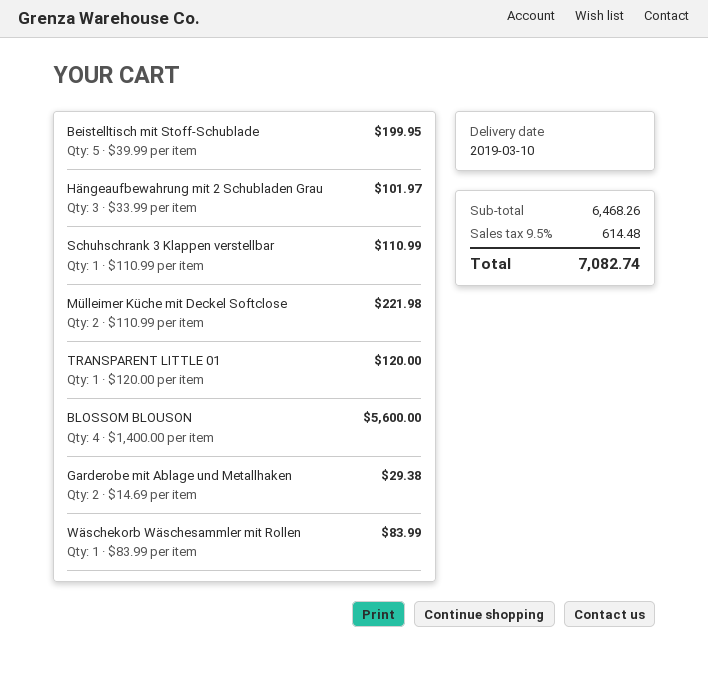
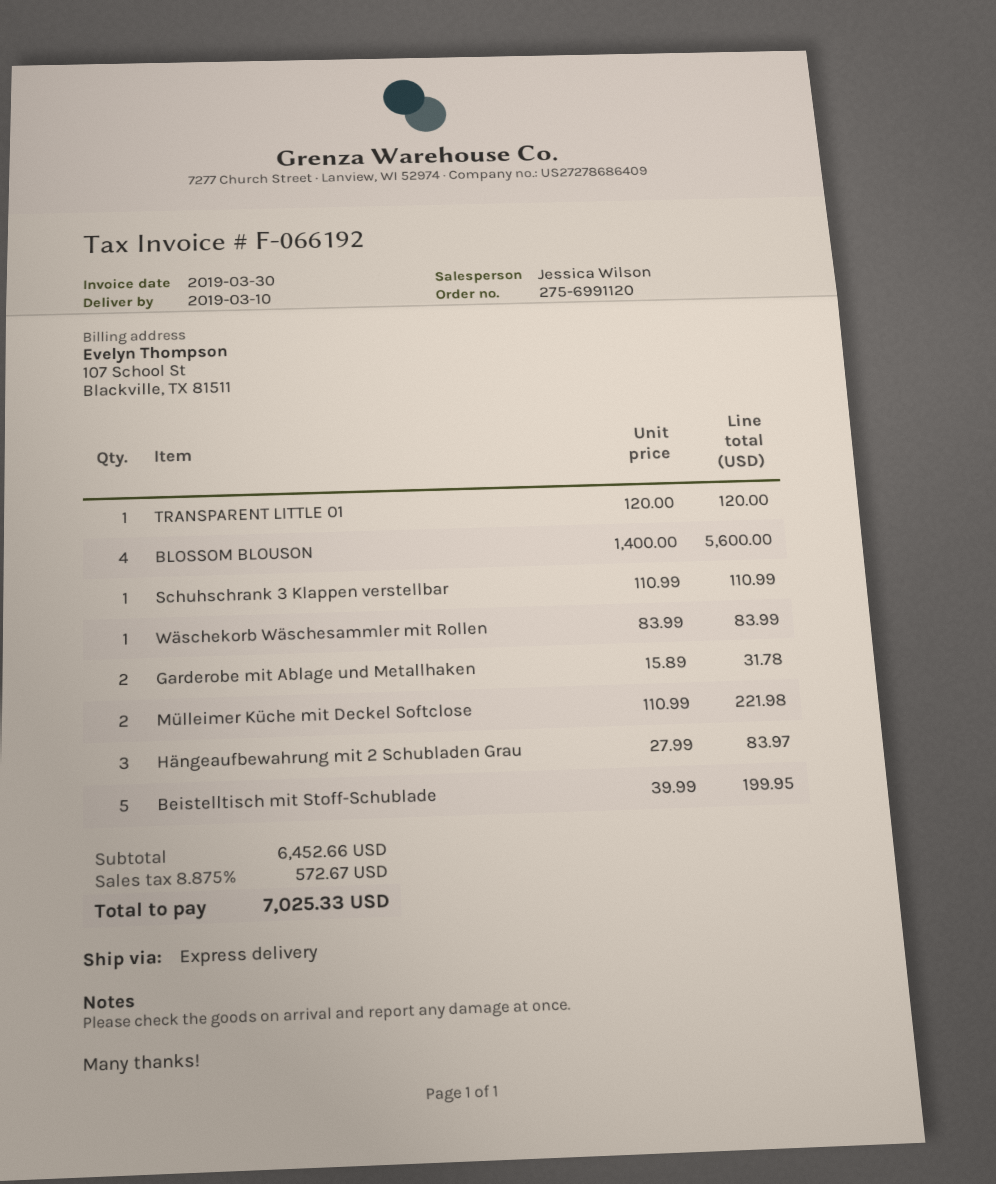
Hängeaufbewahrung mit 2 Schubladen Grau: 3 x 33.99 = 101.97 -> 3 x 27.99 = 83.97
Garderobe mit Ablage und Metallhaken: 2 x 14.69 = 29.38 -> 2 x 15.89 = 31.78
subtotal: 6468.26 -> 6452.66
tax: 9.5% = 614.48 -> 8.875% = 572.67
total: 7082.74 -> 7025.33

